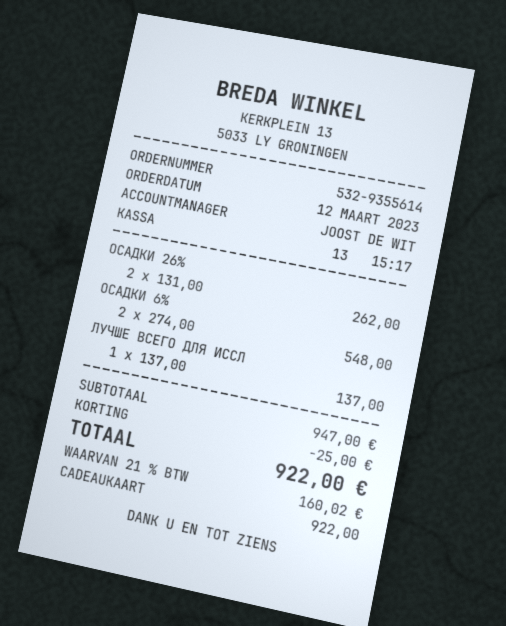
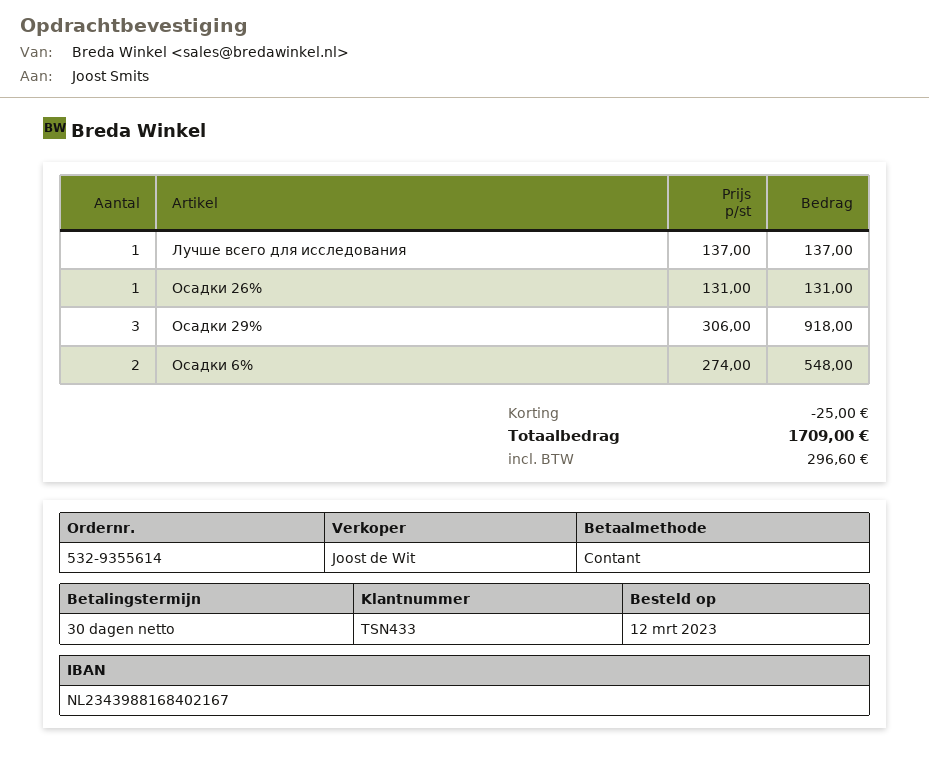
payment method: gift card -> cash
ОСАДКИ 26%: 2 x 131.00 = 262.00 -> 1 x 131.00 = 131.00
Осадки 29%: none -> 3 x 306.00 = 918.00
tax: 160.02 -> 296.60
total: 922.00 -> 1709.00

